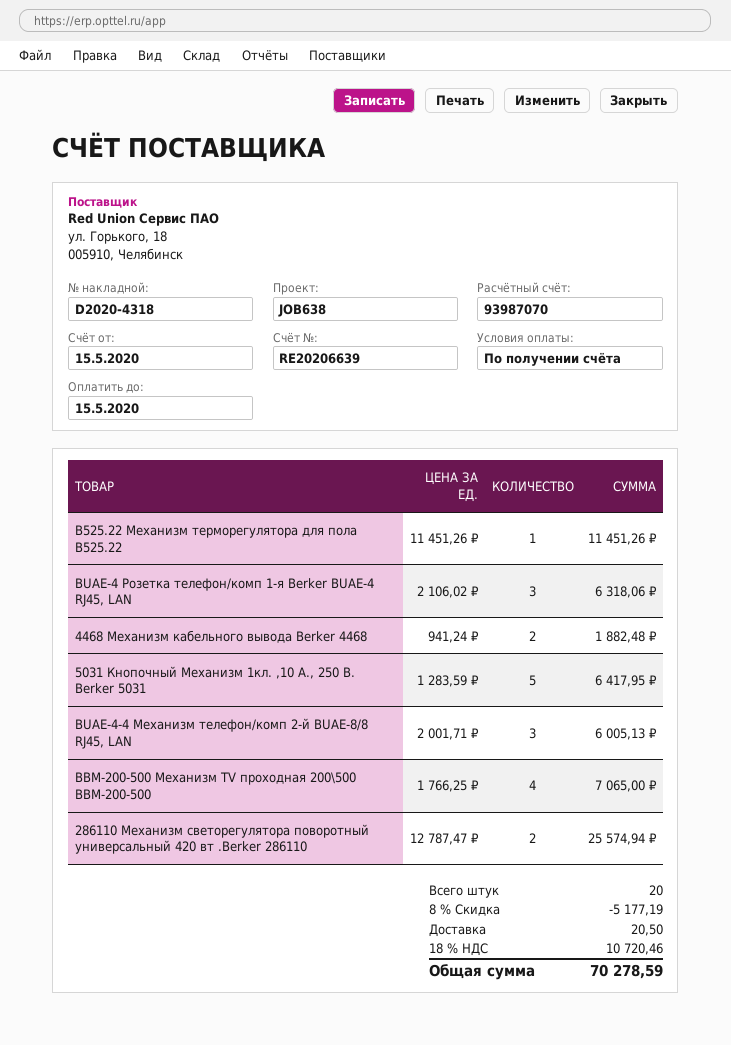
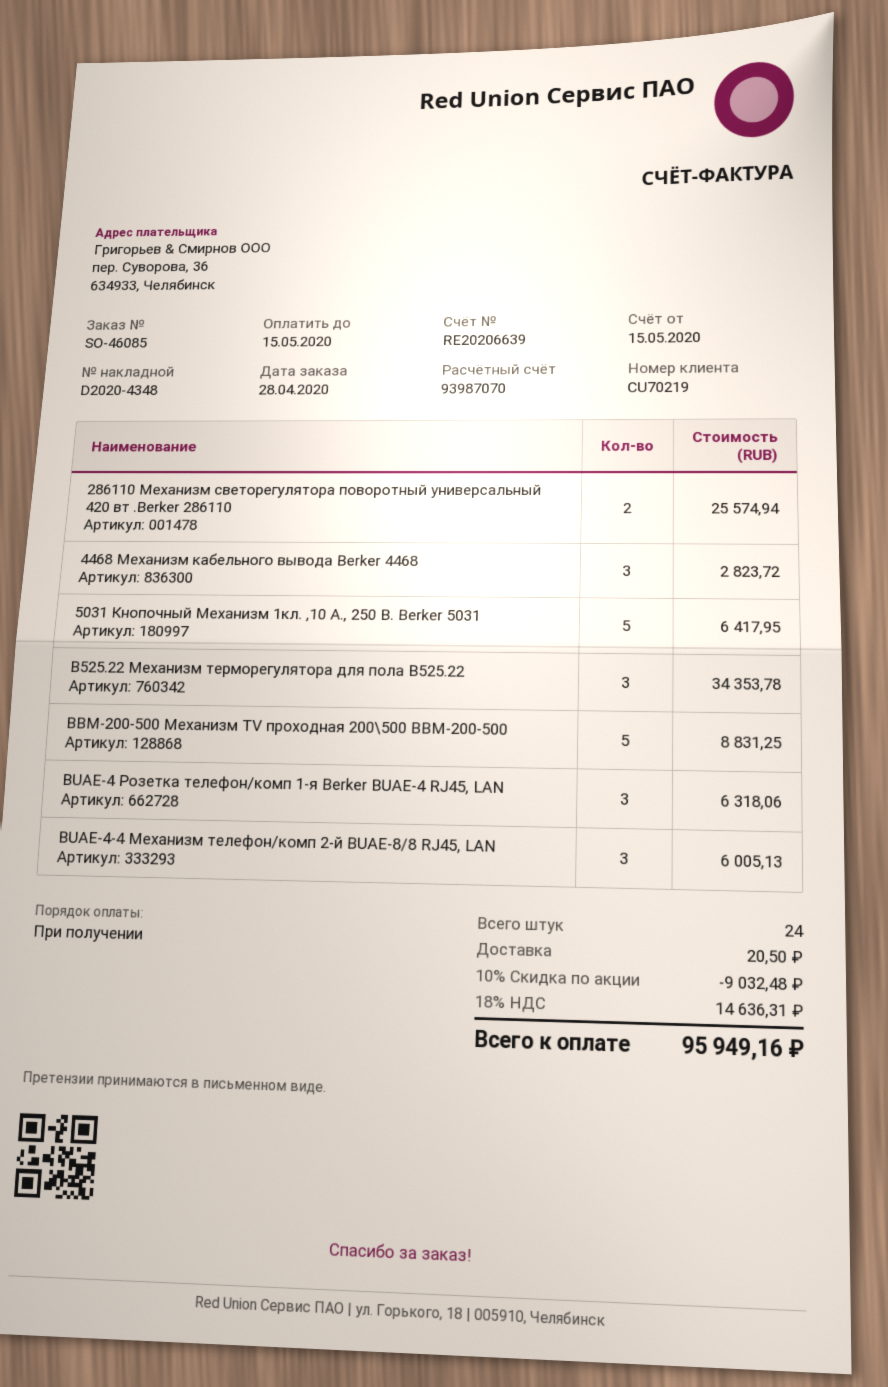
delivery note number: D2020-4318 -> D2020-4348
B525.22 Механизм терморегулятора для пола B525.22: 1 for 11451.26 -> 3 for 34353.78
4468 Механизм кабельного вывода Berker 4468: 2 for 1882.48 -> 3 for 2823.72
BBM-200-500 Механизм TV проходная 200\500 BBM-200-500: 4 for 7065.00 -> 5 for 8831.25
total quantity: 20 -> 24
discount: 8% = 5177.19 -> 10% = 9032.48
tax: 18% = 10720.46 -> 18% = 14636.31
total: 70278.59 -> 95949.16

